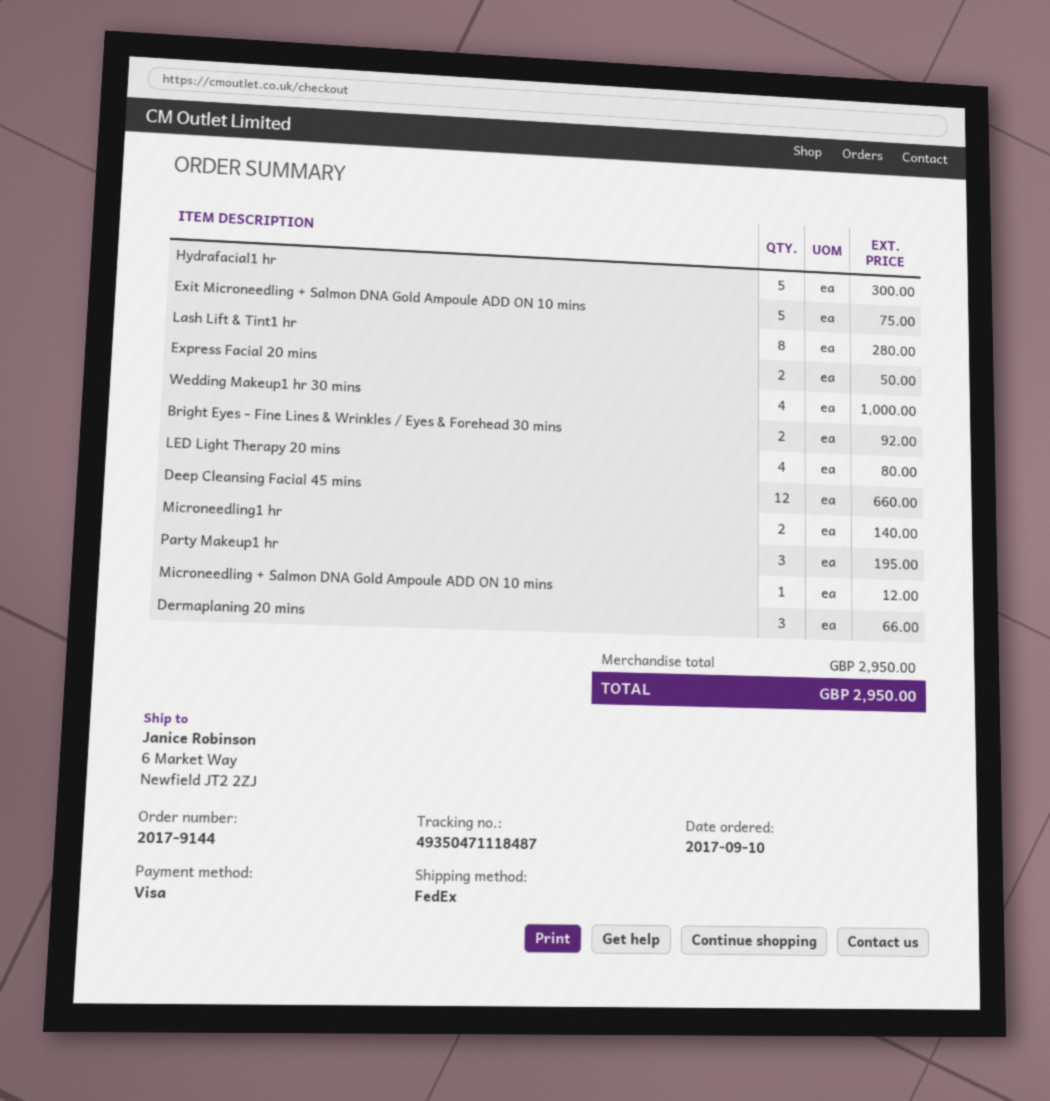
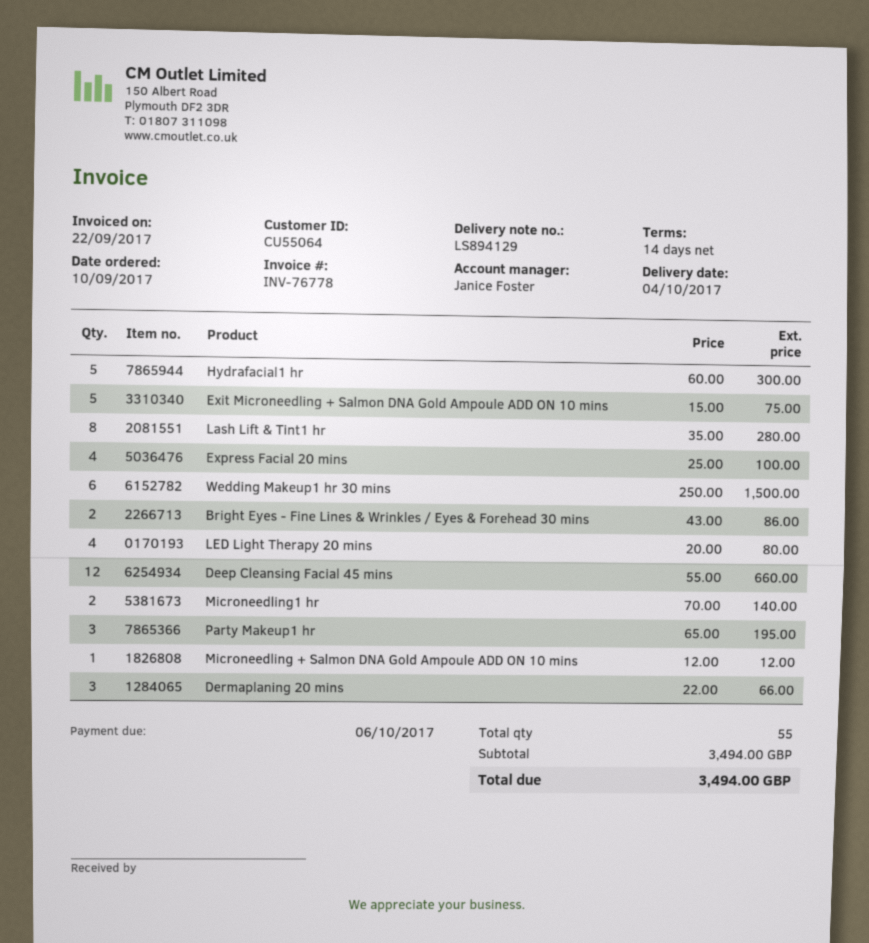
Express Facial 20 mins: 2 for 50.00 -> 4 for 100.00
Wedding Makeup1 hr 30 mins: 4 for 1000.00 -> 6 for 1500.00
Bright Eyes - Fine Lines & Wrinkles / Eyes & Forehead 30 mins: 2 for 92.00 -> 2 for 86.00
subtotal: 2950.00 -> 3494.00
total: 2950.00 -> 3494.00

